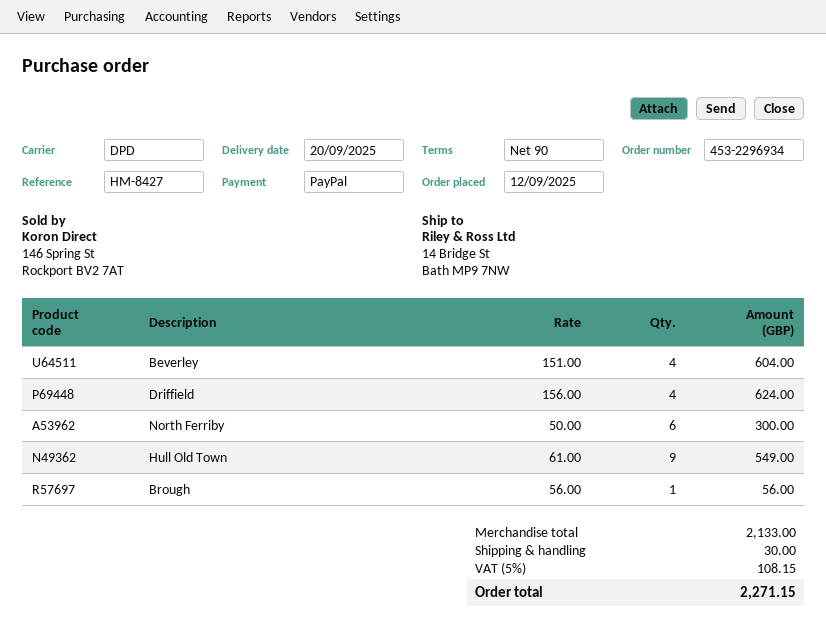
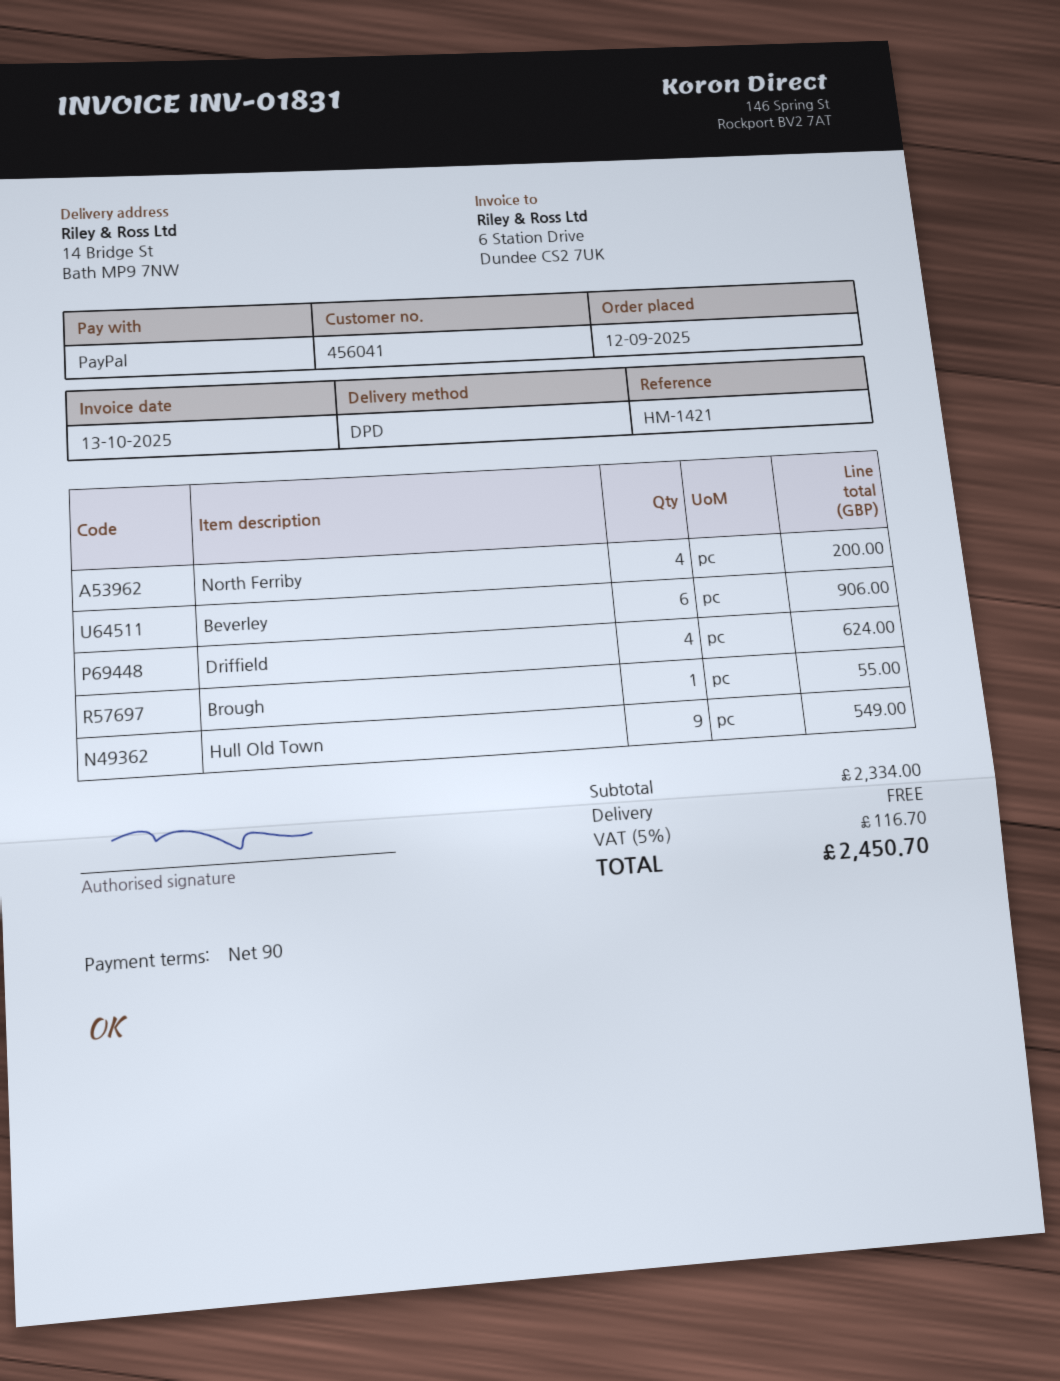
reference: HM-8427 -> HM-1421
Beverley: 4 for 604.00 -> 6 for 906.00
North Ferriby: 6 for 300.00 -> 4 for 200.00
Brough: 1 for 56.00 -> 1 for 55.00
subtotal: 2133.00 -> 2334.00
shipping: 30.00 -> 0.00
tax: 5% = 108.15 -> 5% = 116.70
total: 2271.15 -> 2450.70

